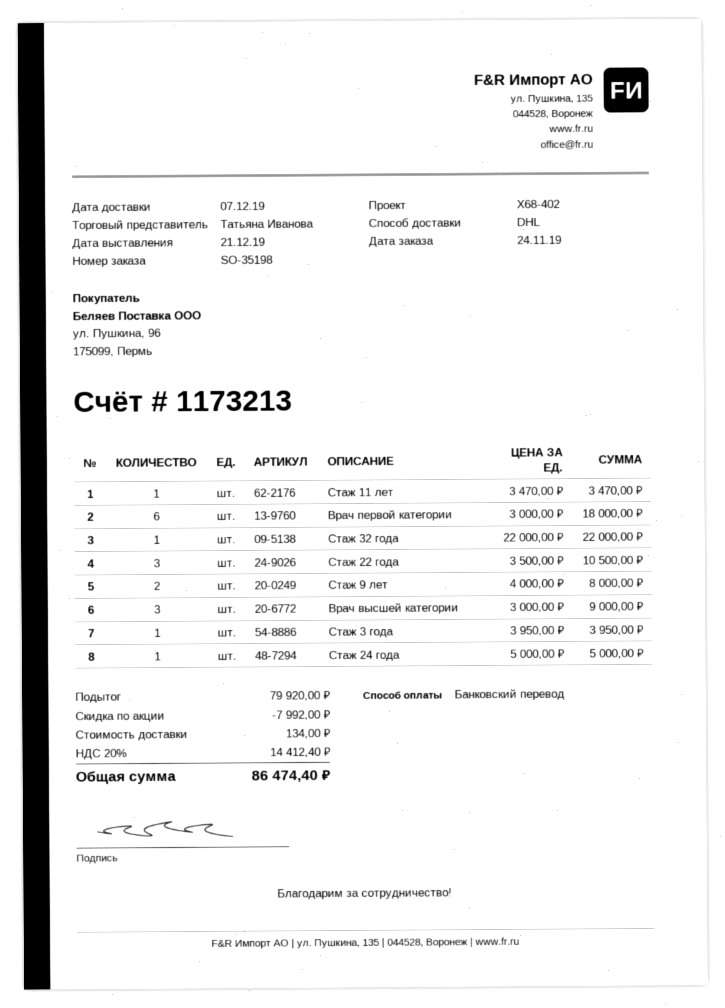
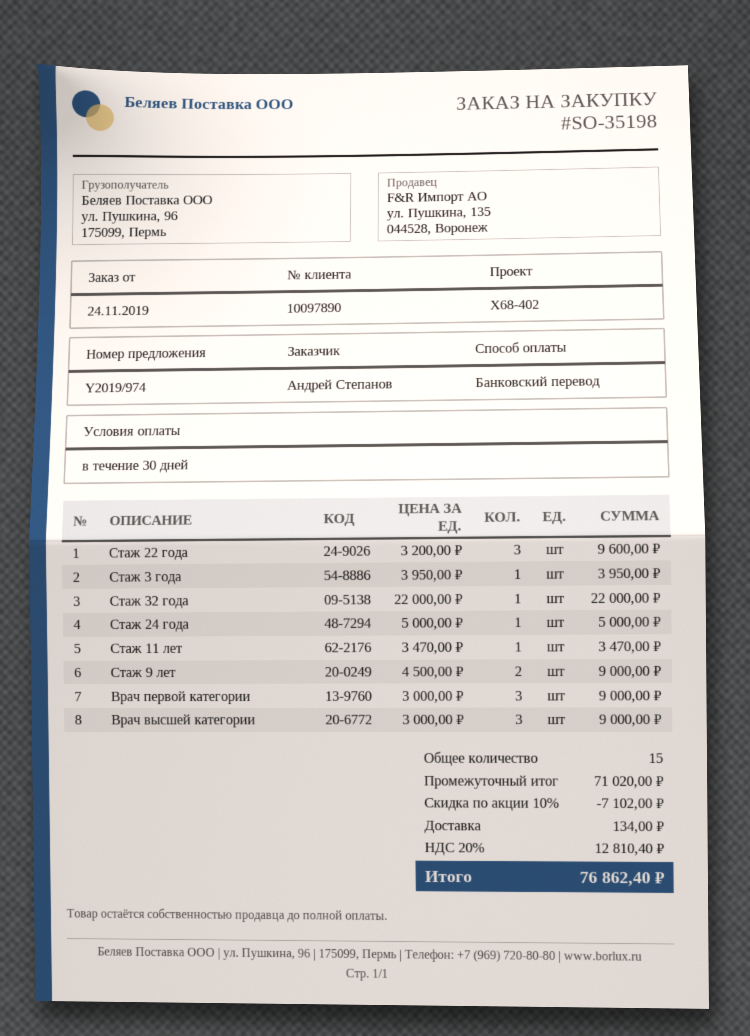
Врач первой категории: 6 x 3000.00 = 18000.00 -> 3 x 3000.00 = 9000.00
Стаж 22 года: 3 x 3500.00 = 10500.00 -> 3 x 3200.00 = 9600.00
Стаж 9 лет: 2 x 4000.00 = 8000.00 -> 2 x 4500.00 = 9000.00
subtotal: 79920.00 -> 71020.00
discount: 7992.00 -> 7102.00
tax: 20% = 14412.40 -> 20% = 12810.40
total: 86474.40 -> 76862.40

